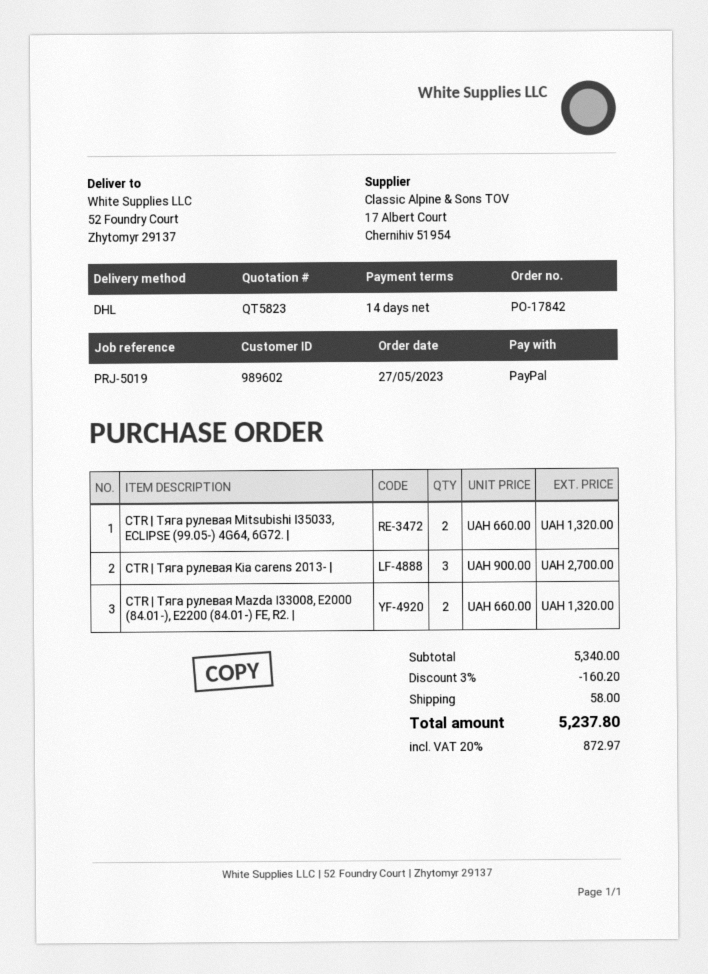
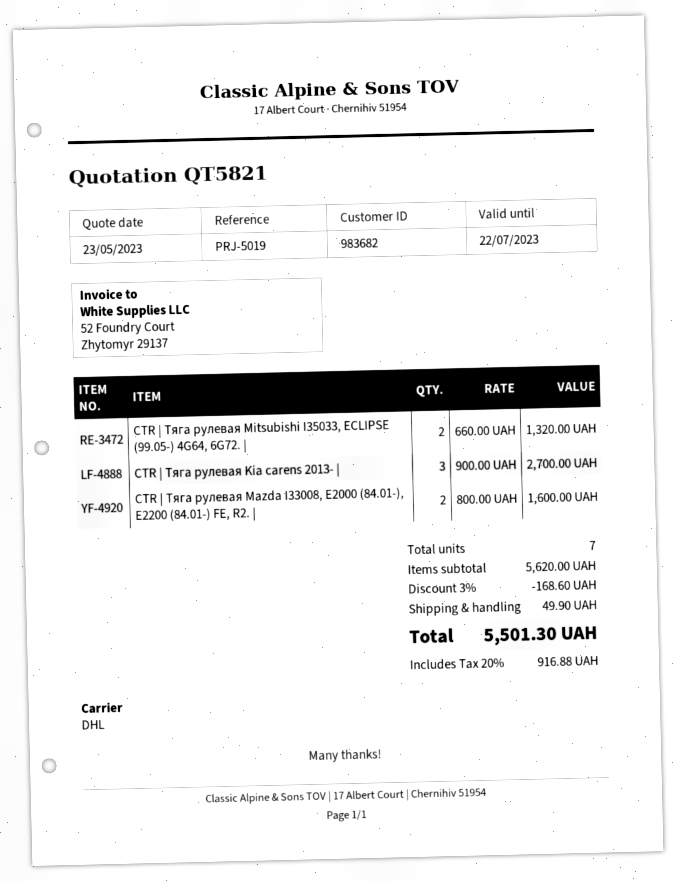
quote number: QT5823 -> QT5821
customer number: 989602 -> 983682
CTR | Тяга рулевая Mazda I33008, E2000 (84.01-), E2200 (84.01-) FE, R2. |: 2 x 660.00 = 1320.00 -> 2 x 800.00 = 1600.00
subtotal: 5340.00 -> 5620.00
discount: 3% = 160.20 -> 3% = 168.60
shipping: 58.00 -> 49.90
tax: 20% = 872.97 -> 20% = 916.88
total: 5237.80 -> 5501.30

